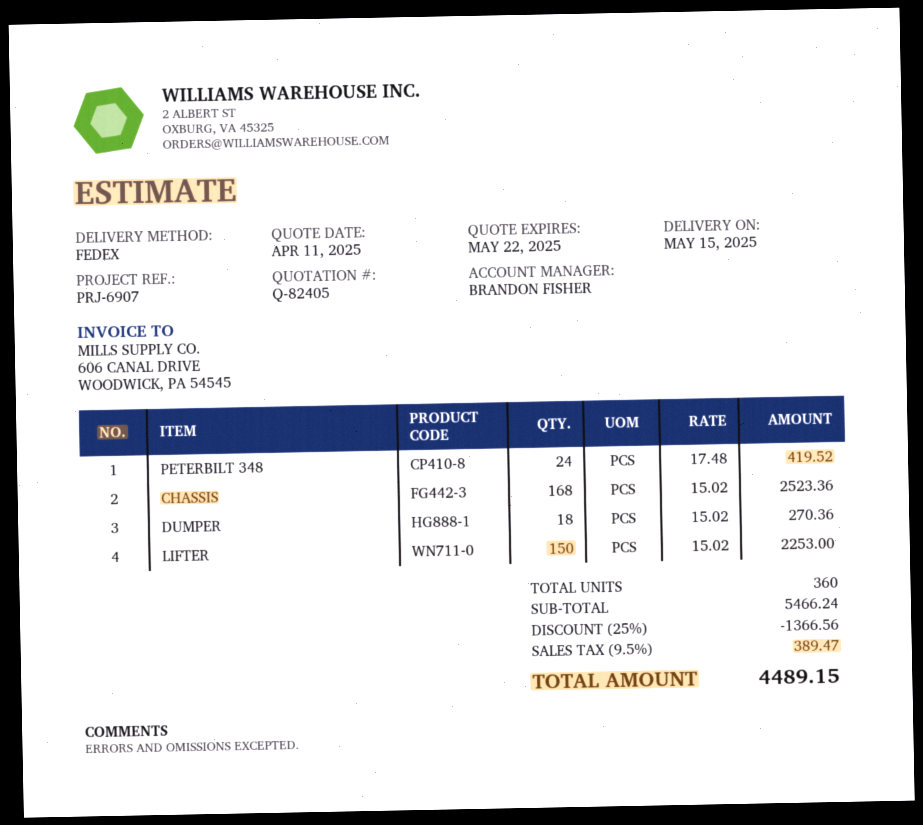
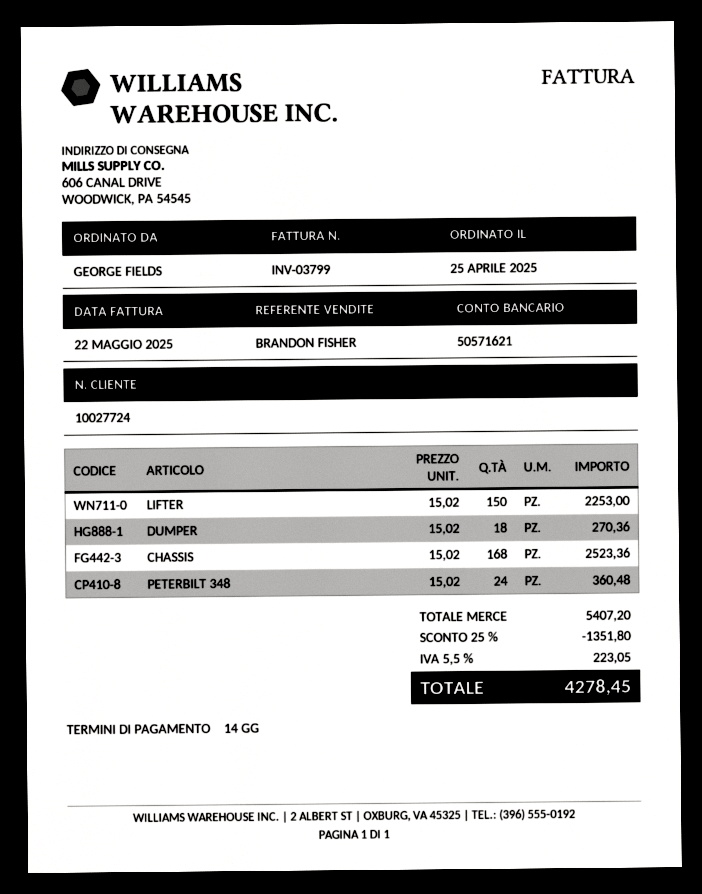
PETERBILT 348: 24 x 17.48 = 419.52 -> 24 x 15.02 = 360.48
subtotal: 5466.24 -> 5407.20
discount: 25% = 1366.56 -> 25% = 1351.80
tax: 9.5% = 389.47 -> 5.5% = 223.05
total: 4489.15 -> 4278.45

